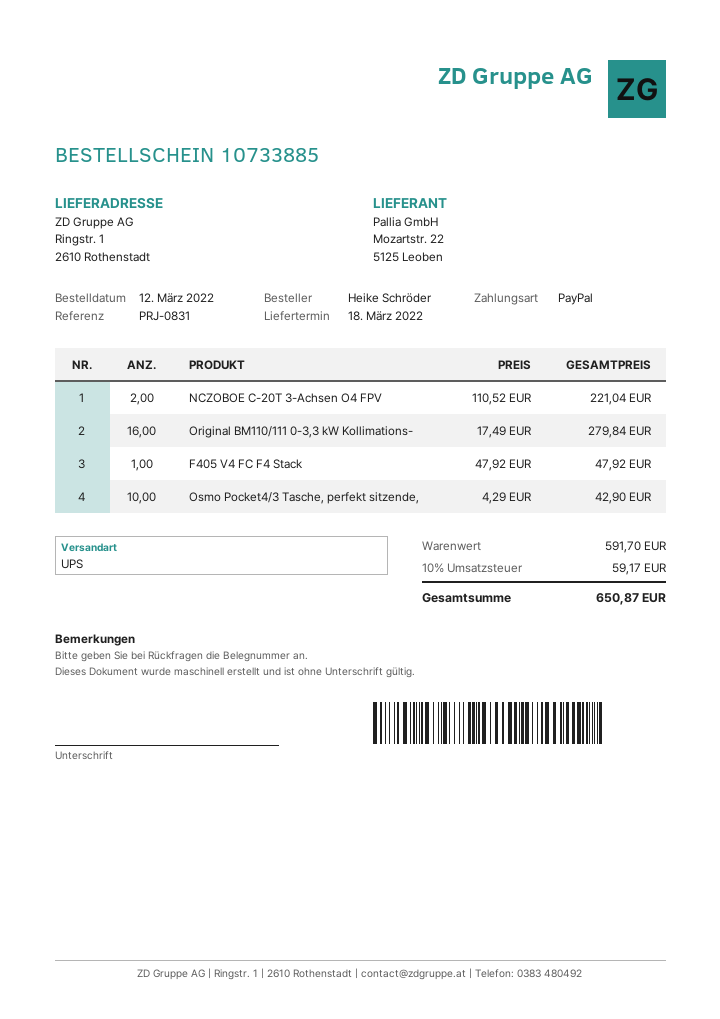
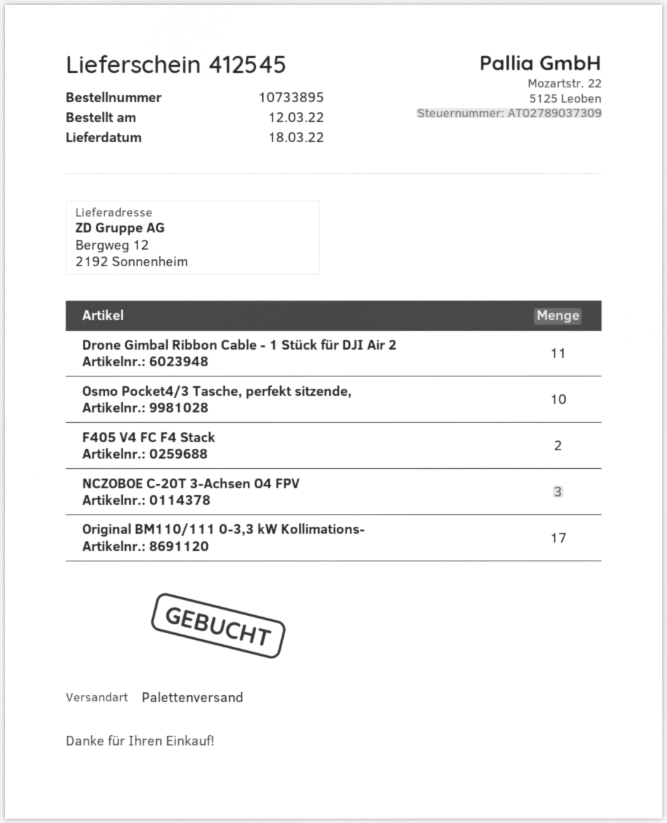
order number: 10733885 -> 10733895
shipping method: UPS -> pallet freight
ship to: Ringstr. 1, 2610 Rothenstadt -> Bergweg 12, 2192 Sonnenheim
NCZOBOE C-20T 3-Achsen O4 FPV: 2 -> 3
Original BM110/111 0-3,3 kW Kollimations-: 16 -> 17
F405 V4 FC F4 Stack: 1 -> 2
Drone Gimbal Ribbon Cable - 1 Stück für DJI Air 2: none -> 11

